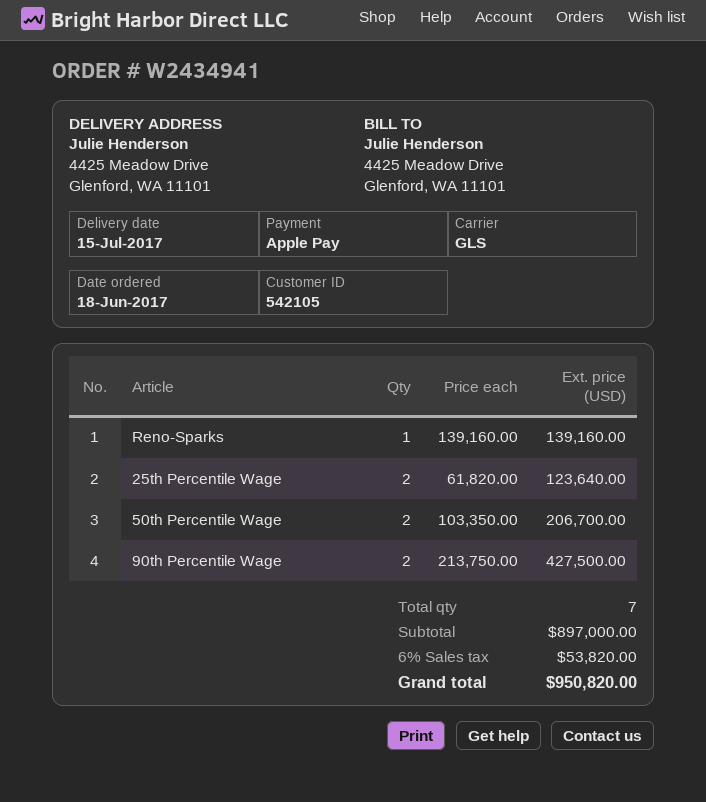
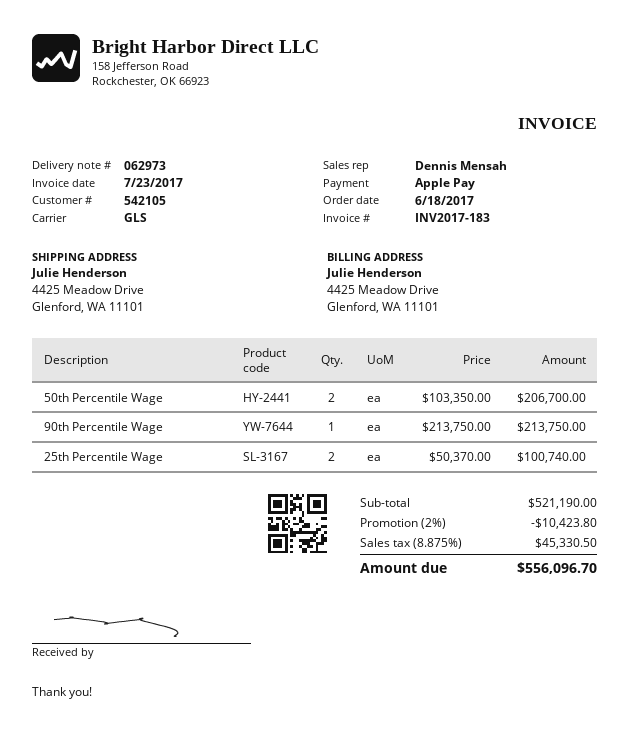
Reno-Sparks: 1 x 139160.00 = 139160.00 -> none
25th Percentile Wage: 2 x 61820.00 = 123640.00 -> 2 x 50370.00 = 100740.00
90th Percentile Wage: 2 x 213750.00 = 427500.00 -> 1 x 213750.00 = 213750.00
subtotal: 897000.00 -> 521190.00
discount: none -> 2% = 10423.80
tax: 6% = 53820.00 -> 8.875% = 45330.50
total: 950820.00 -> 556096.70

